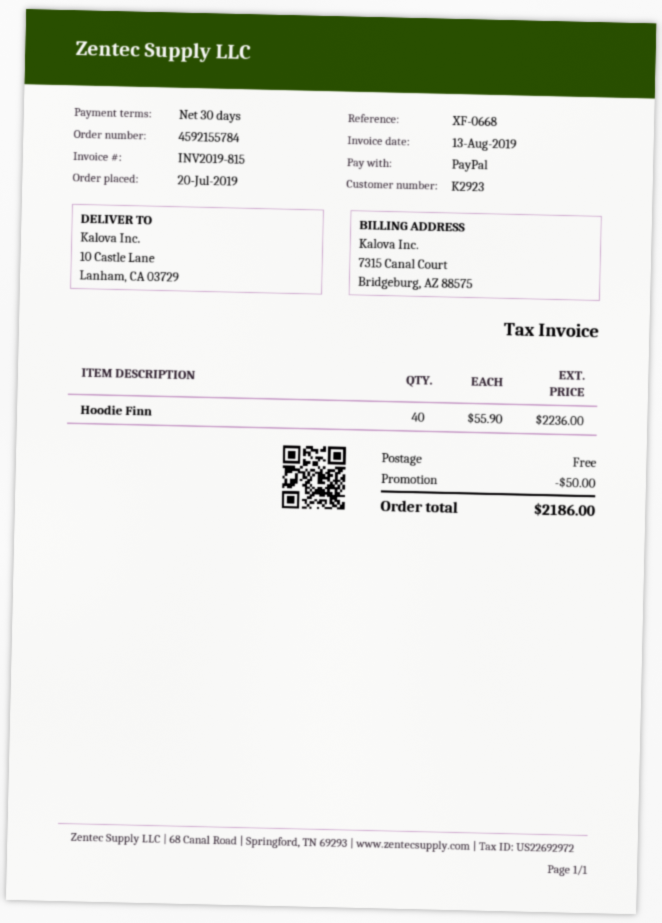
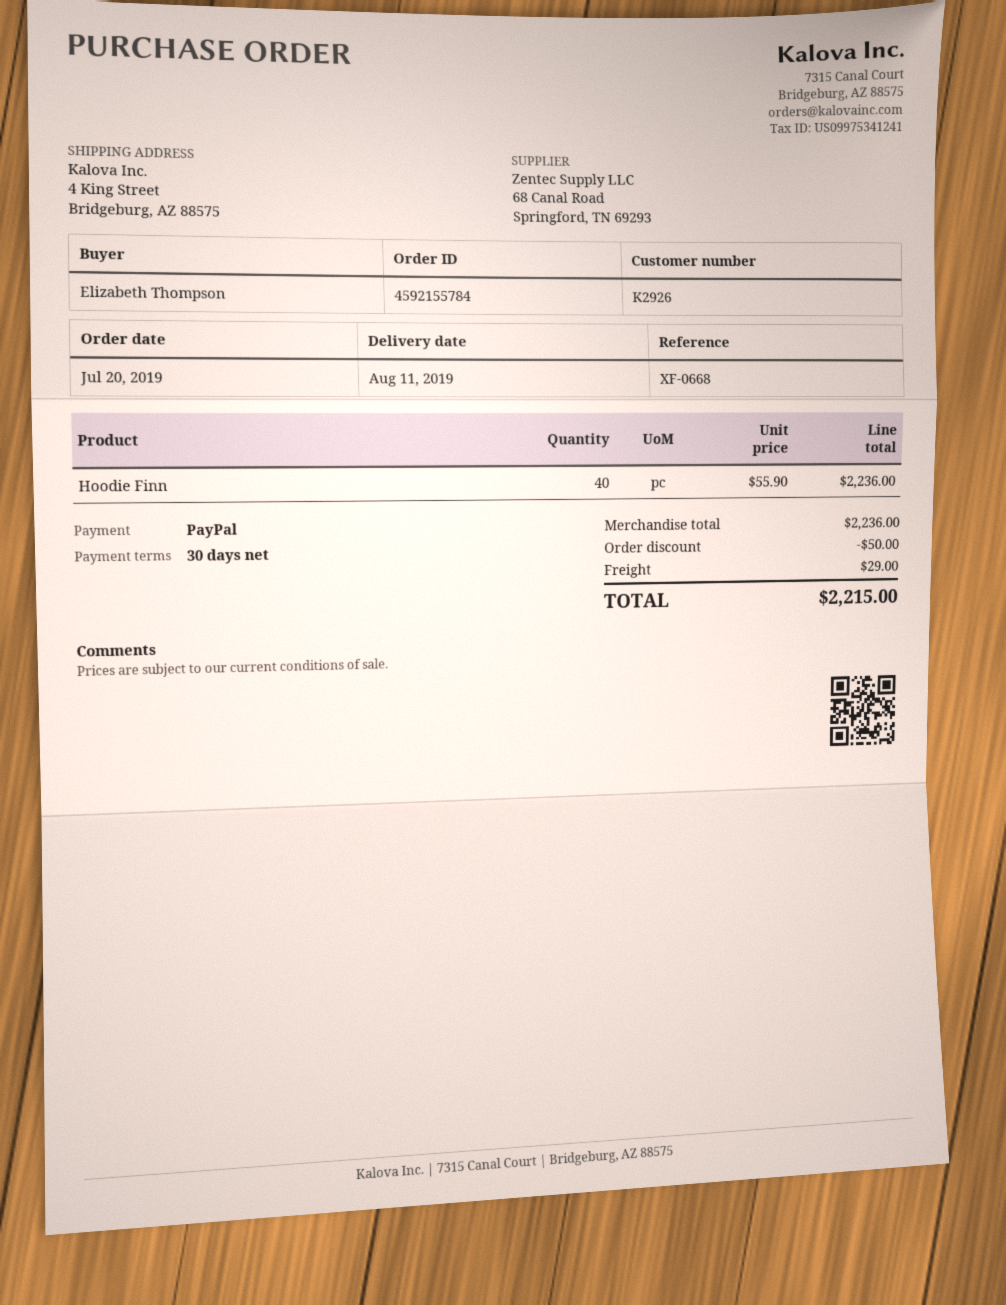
customer number: K2923 -> K2926
ship to: 10 Castle Lane, Lanham, CA 03729 -> 4 King Street, Bridgeburg, AZ 88575
shipping: 0.00 -> 29.00
total: 2186.00 -> 2215.00

